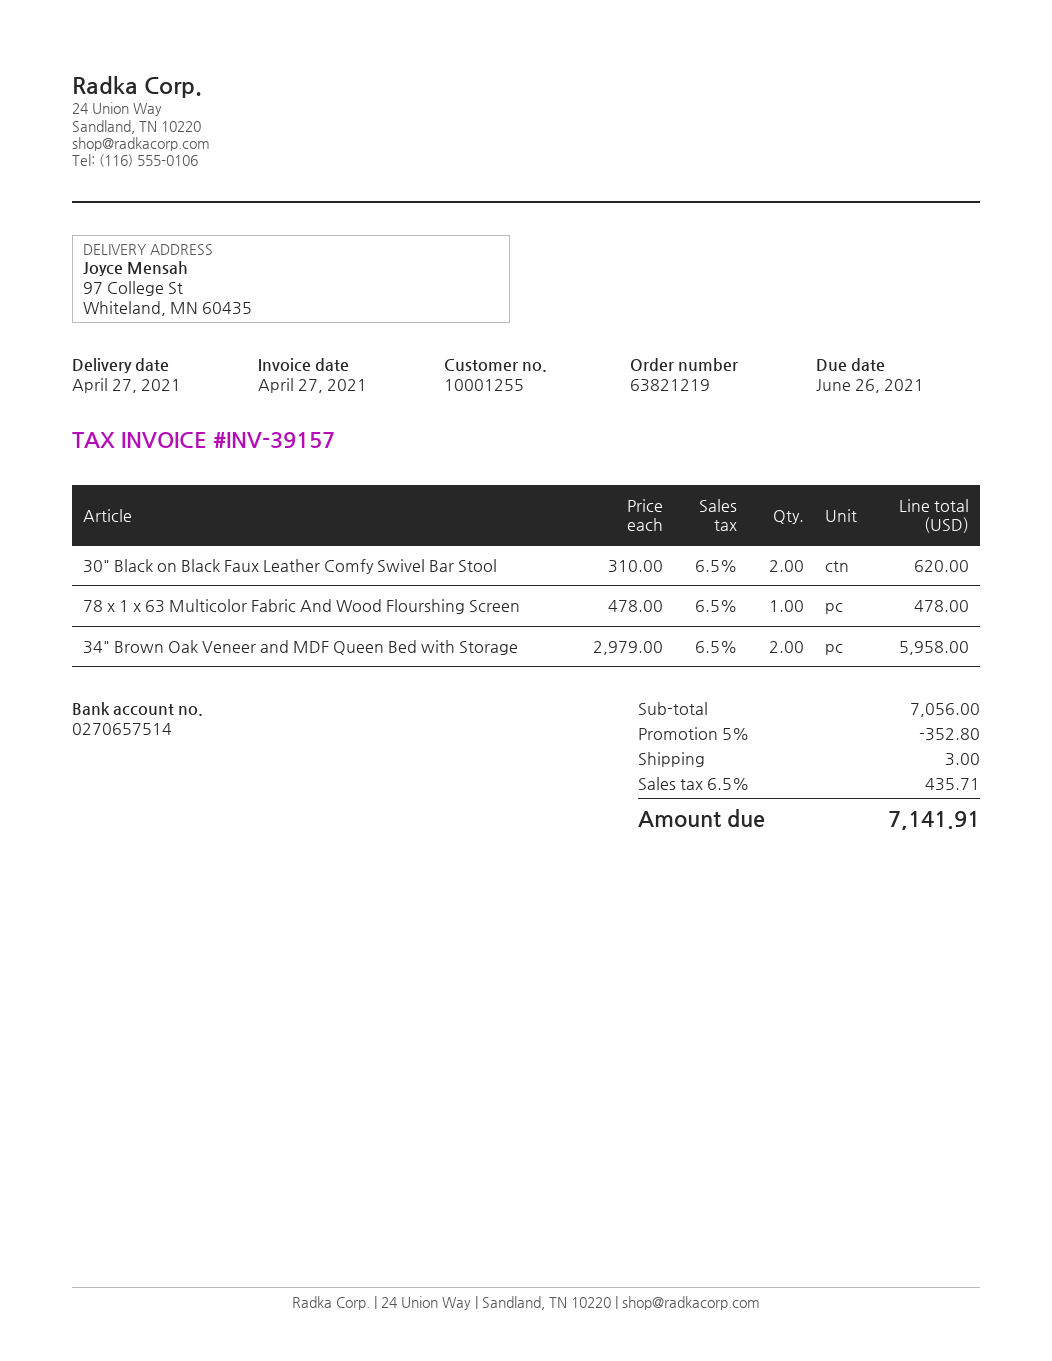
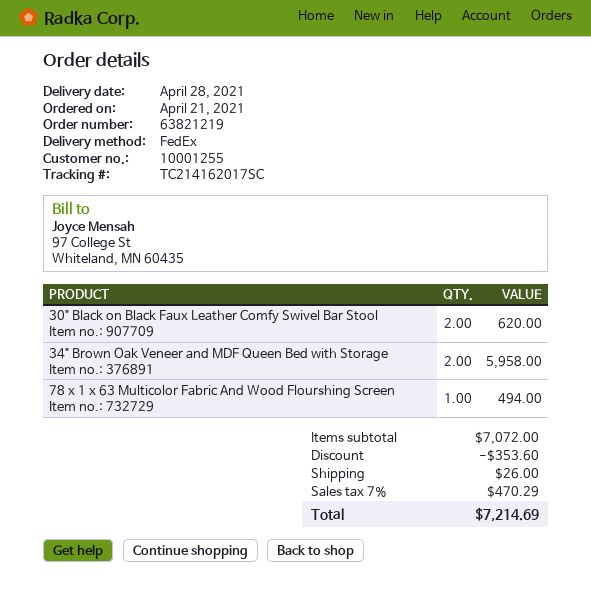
delivery date: 2021-04-27 -> 2021-04-28
78 x 1 x 63 Multicolor Fabric And Wood Flourshing Screen: 1 for 478.00 -> 1 for 494.00
subtotal: 7056.00 -> 7072.00
discount: 352.80 -> 353.60
shipping: 3.00 -> 26.00
tax: 6.5% = 435.71 -> 7% = 470.29
total: 7141.91 -> 7214.69

